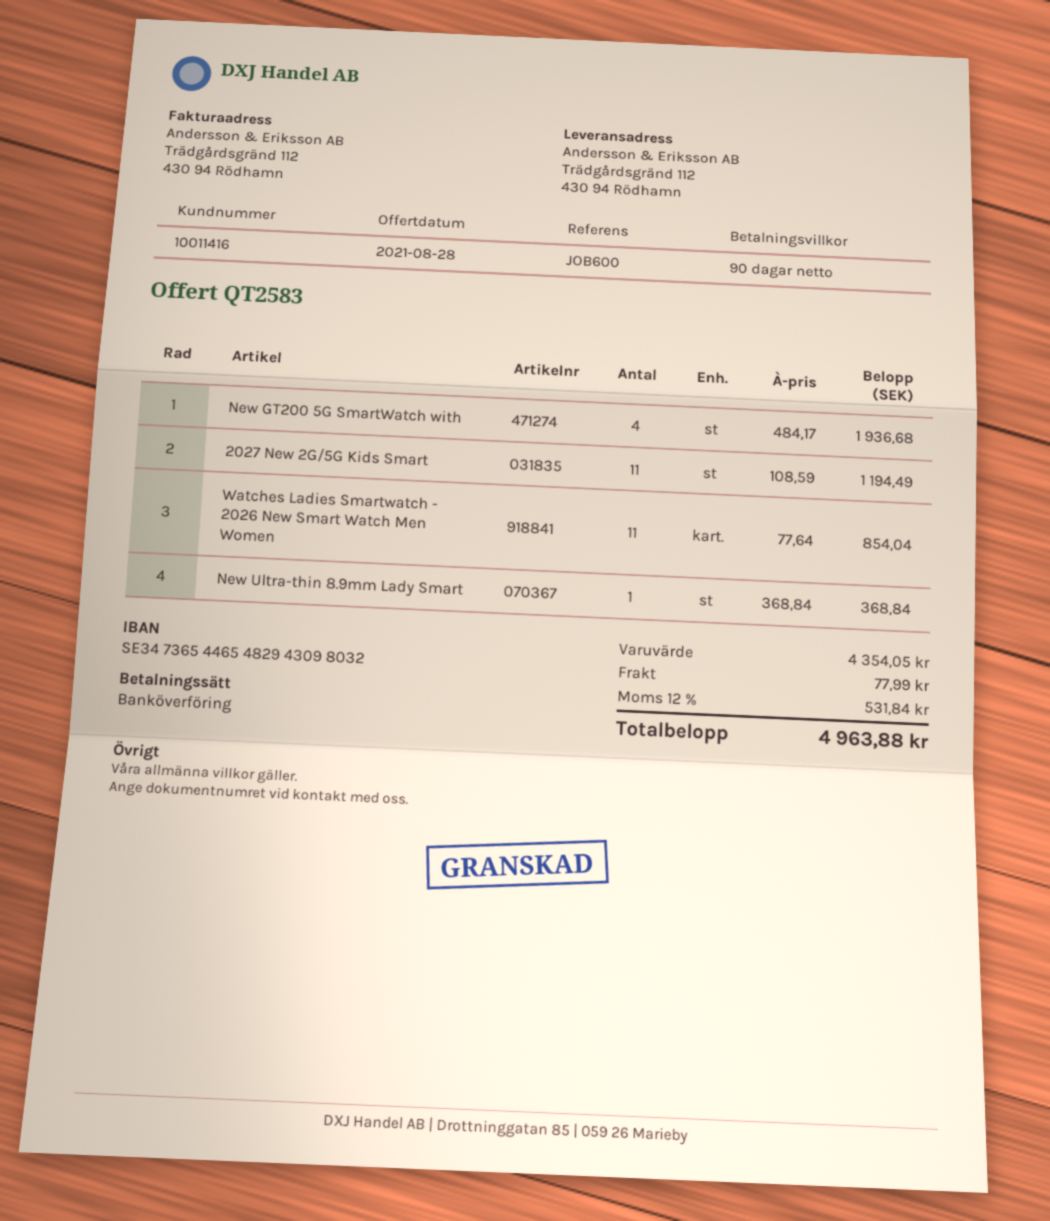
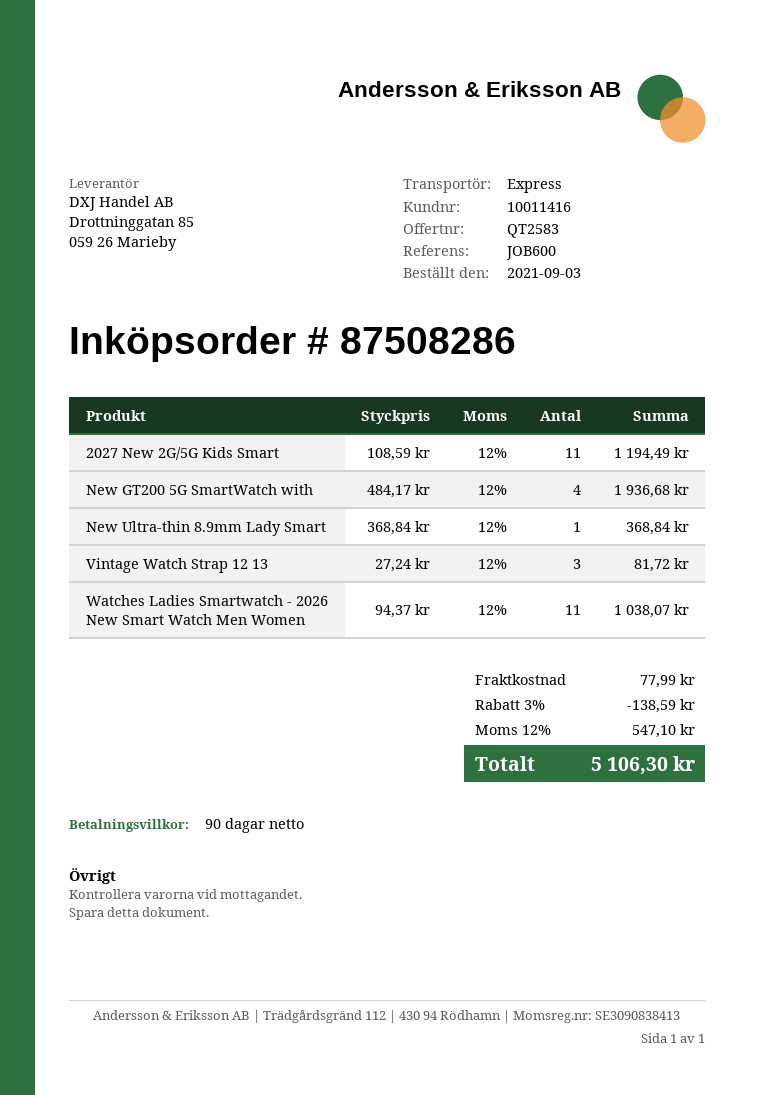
Watches Ladies Smartwatch - 2026 New Smart Watch Men Women: 11 x 77.64 = 854.04 -> 11 x 94.37 = 1038.07
Vintage Watch Strap 12 13: none -> 3 x 27.24 = 81.72
discount: none -> 3% = 138.59
tax: 12% = 531.84 -> 12% = 547.10
total: 4963.88 -> 5106.30

